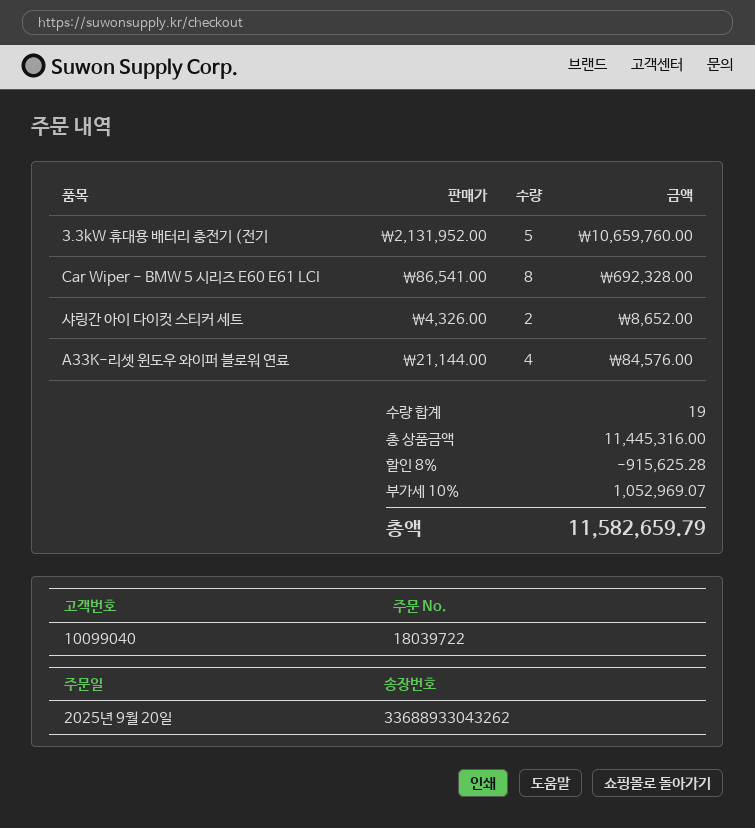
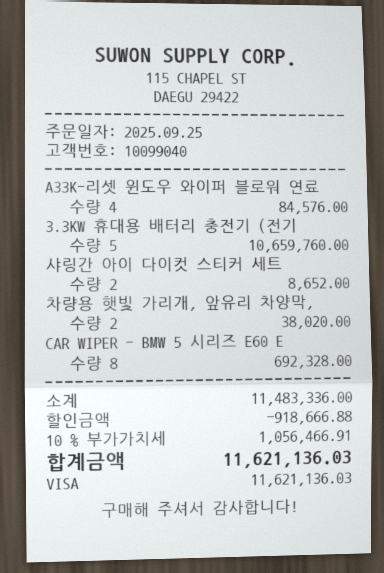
order date: 2025-09-20 -> 2025-09-25
차량용 햇빛 가리개, 앞유리 차양막,: none -> 2 for 38020.00
subtotal: 11445316.00 -> 11483336.00
discount: 915625.28 -> 918666.88
tax: 10% = 1052969.07 -> 10% = 1056466.91
total: 11582659.79 -> 11621136.03

